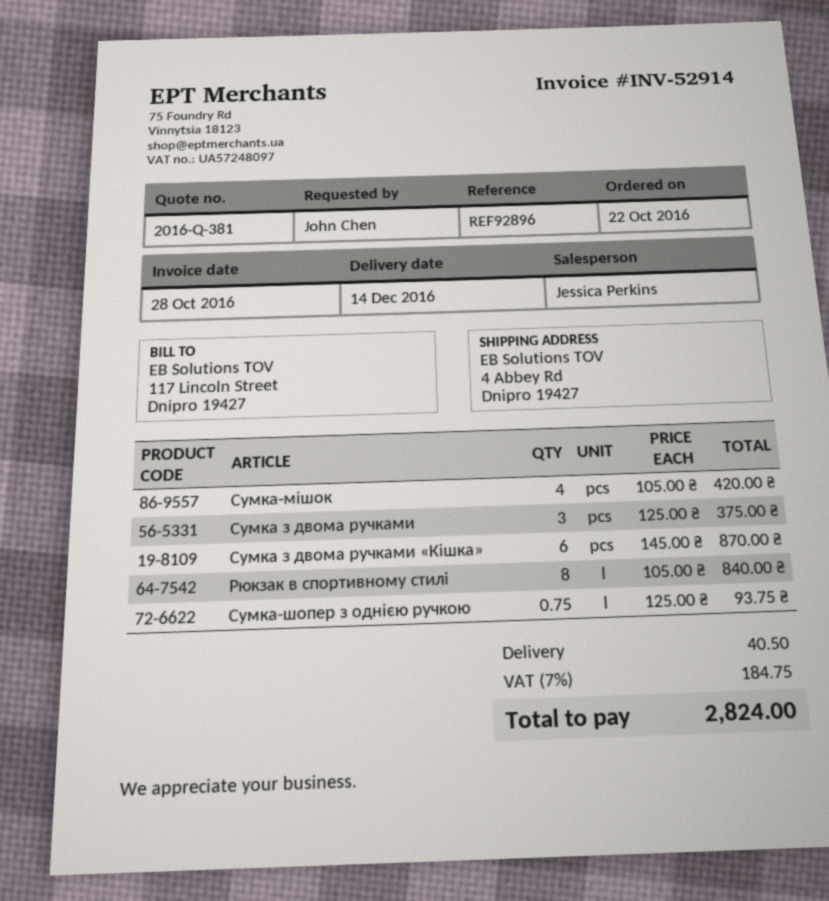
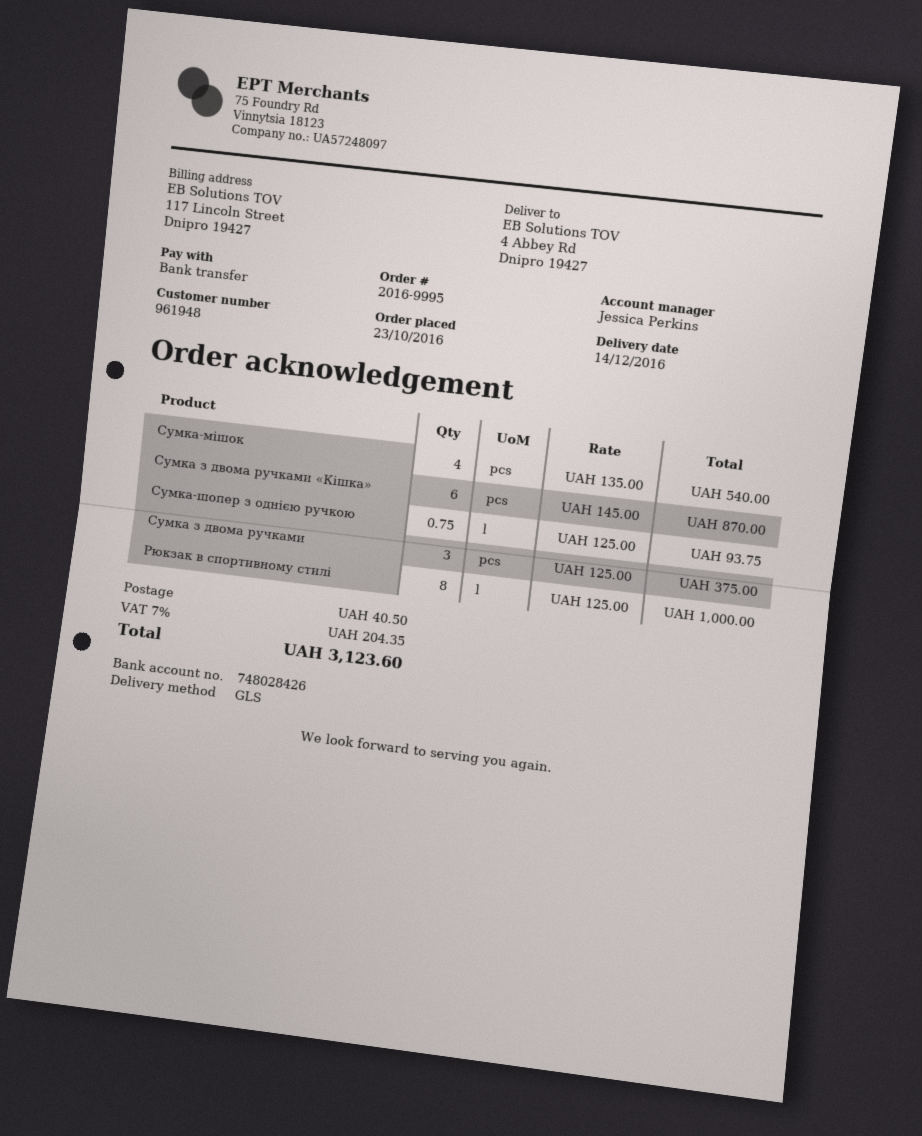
order date: 2016-10-22 -> 2016-10-23
Сумка-мішок: 4 x 105.00 = 420.00 -> 4 x 135.00 = 540.00
Рюкзак в спортивному стилі: 8 x 105.00 = 840.00 -> 8 x 125.00 = 1000.00
tax: 7% = 184.75 -> 7% = 204.35
total: 2824.00 -> 3123.60

